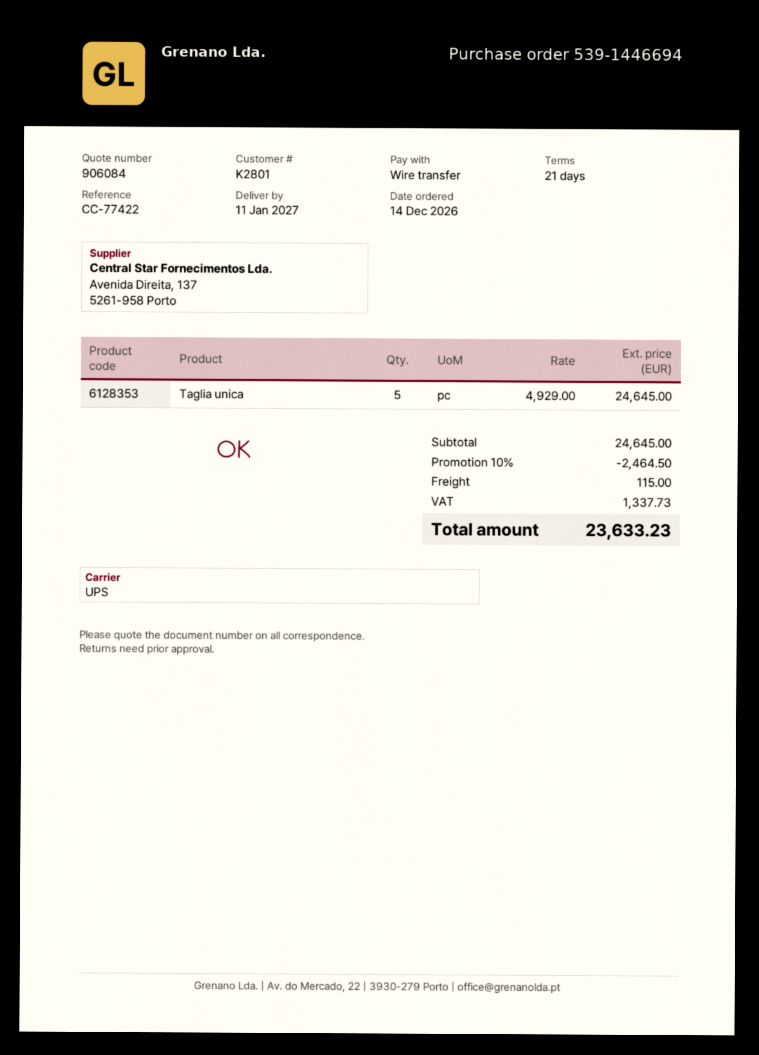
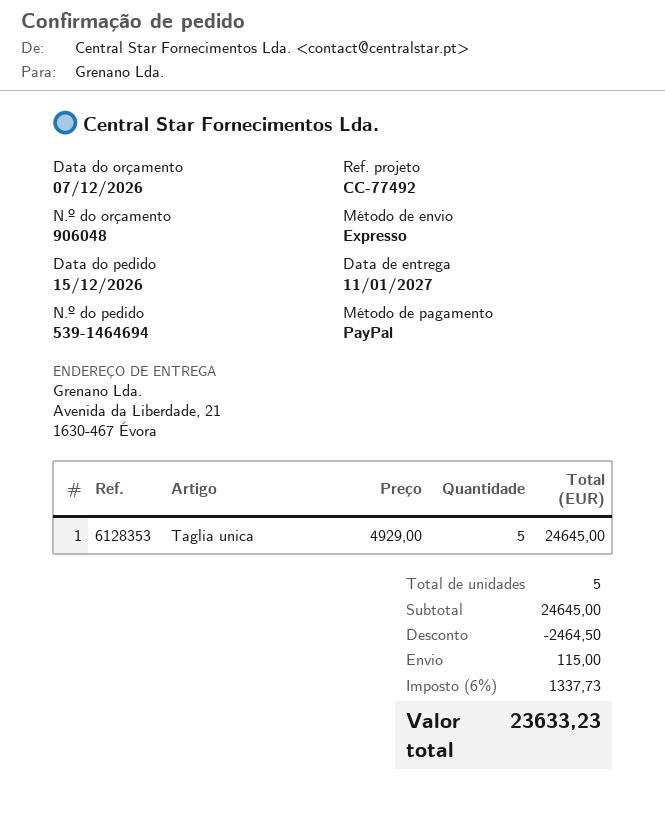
quote number: 906084 -> 906048
order number: 539-1446694 -> 539-1464694
order date: 2026-12-14 -> 2026-12-15
reference: CC-77422 -> CC-77492
payment method: bank transfer -> PayPal
shipping method: UPS -> express

